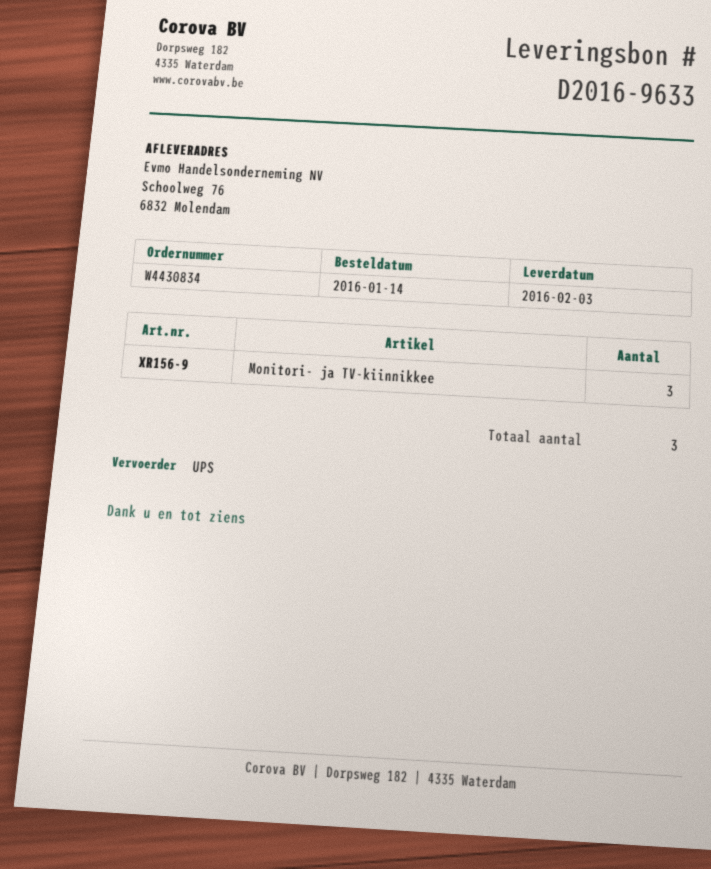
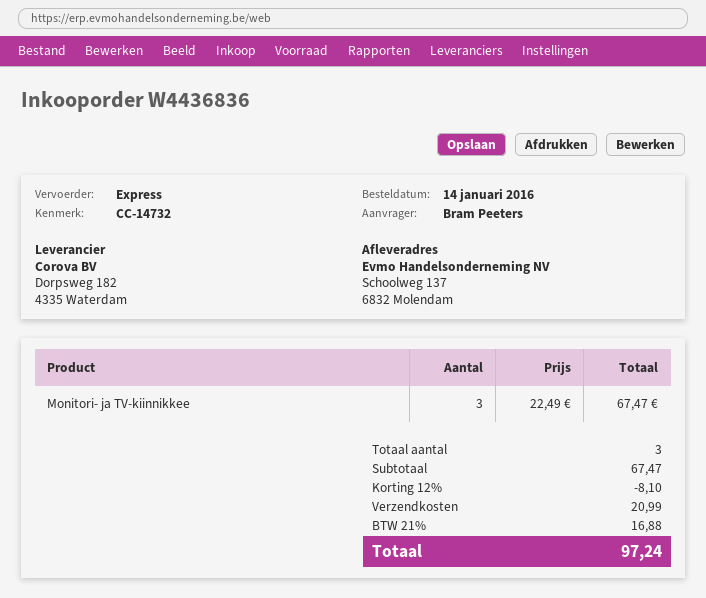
order number: W4430834 -> W4436836
shipping method: UPS -> express
ship to: Schoolweg 76, 6832 Molendam -> Schoolweg 137, 6832 Molendam

